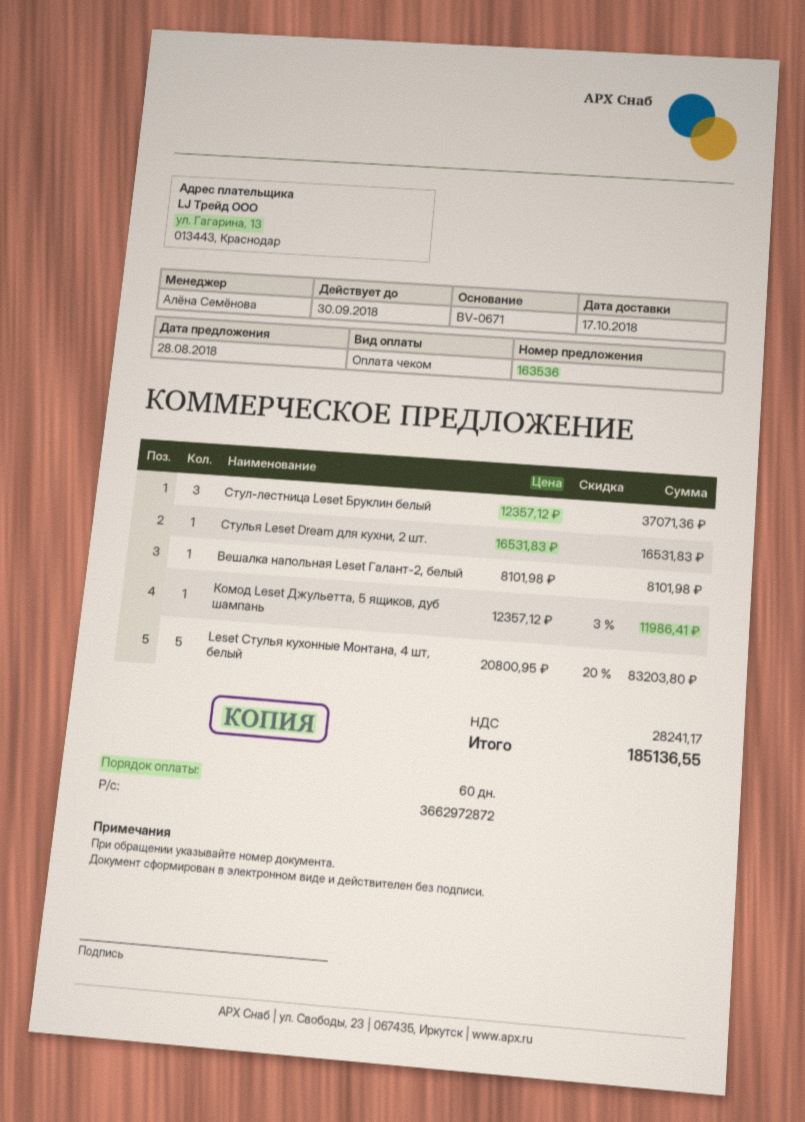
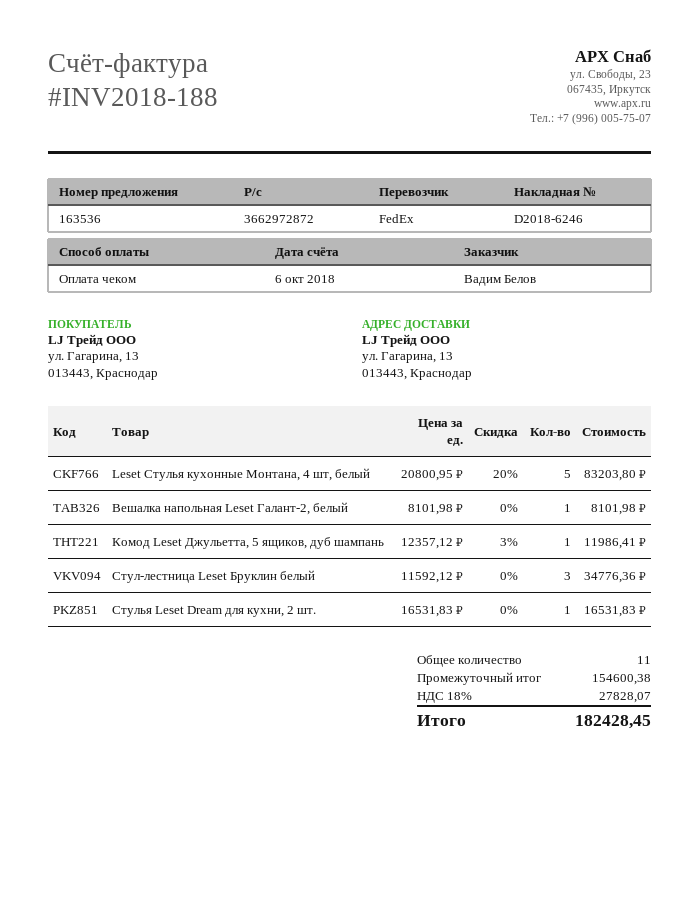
Стул-лестница Leset Бруклин белый: 3 x 12357.12 = 37071.36 -> 3 x 11592.12 = 34776.36
tax: 28241.17 -> 27828.07
total: 185136.55 -> 182428.45

